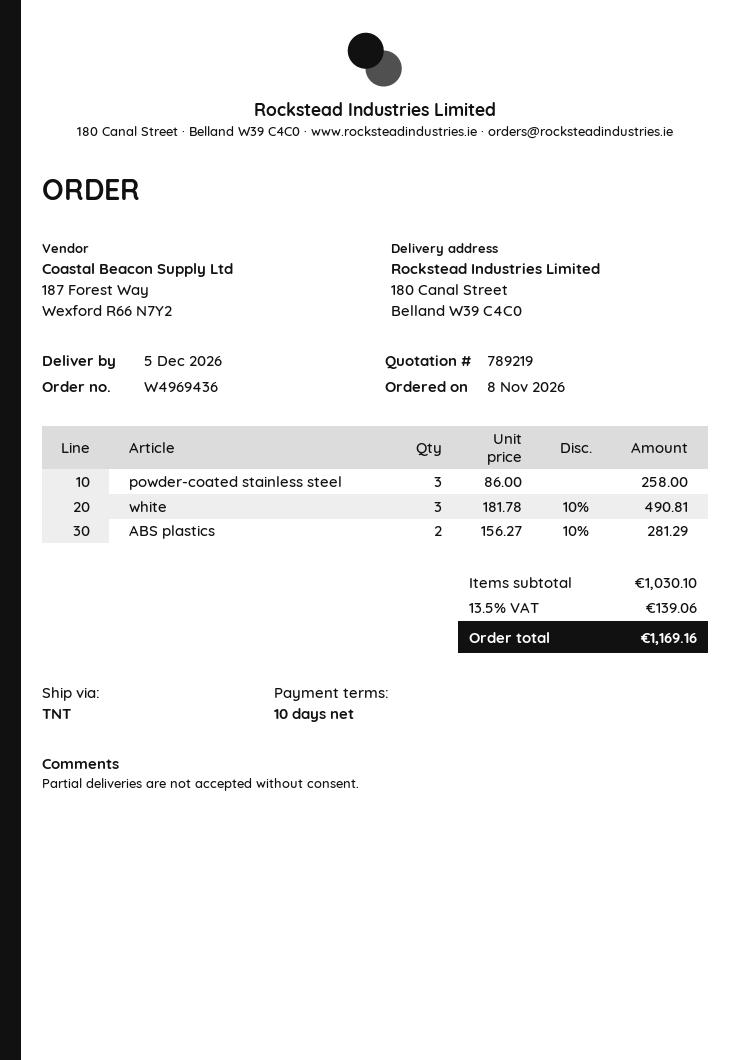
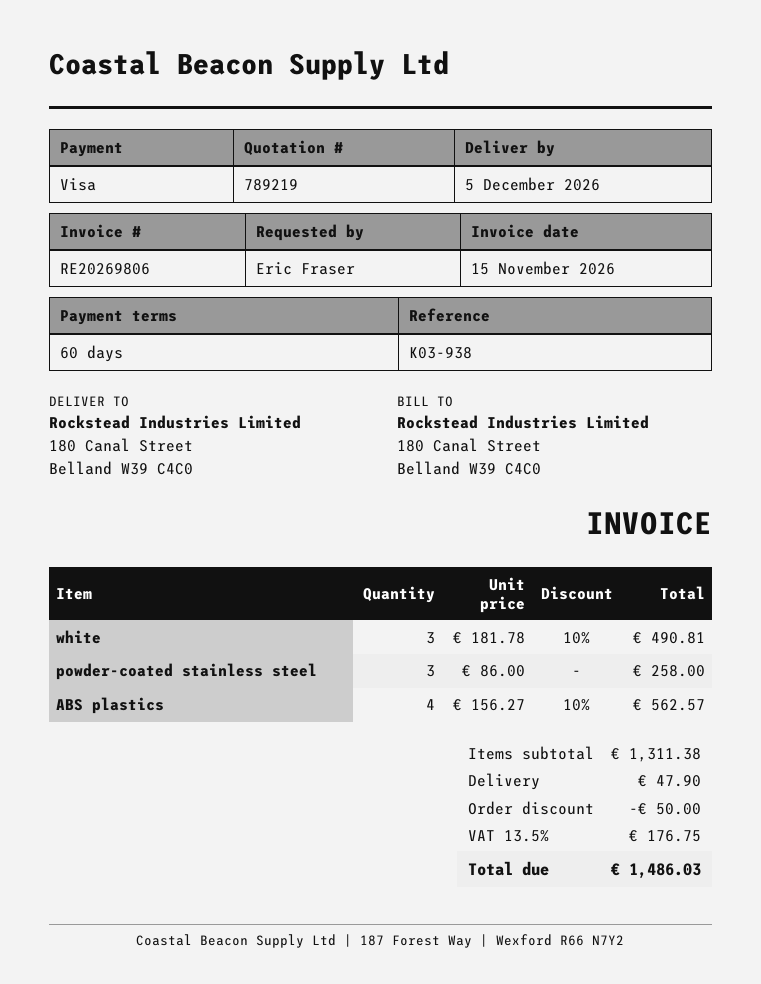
payment terms: 10 days -> 60 days
ABS plastics: 2 x 156.27 - 10% = 281.29 -> 4 x 156.27 - 10% = 562.57
subtotal: 1030.10 -> 1311.38
discount: none -> 50.00
shipping: none -> 47.90
tax: 13.5% = 139.06 -> 13.5% = 176.75
total: 1169.16 -> 1486.03

